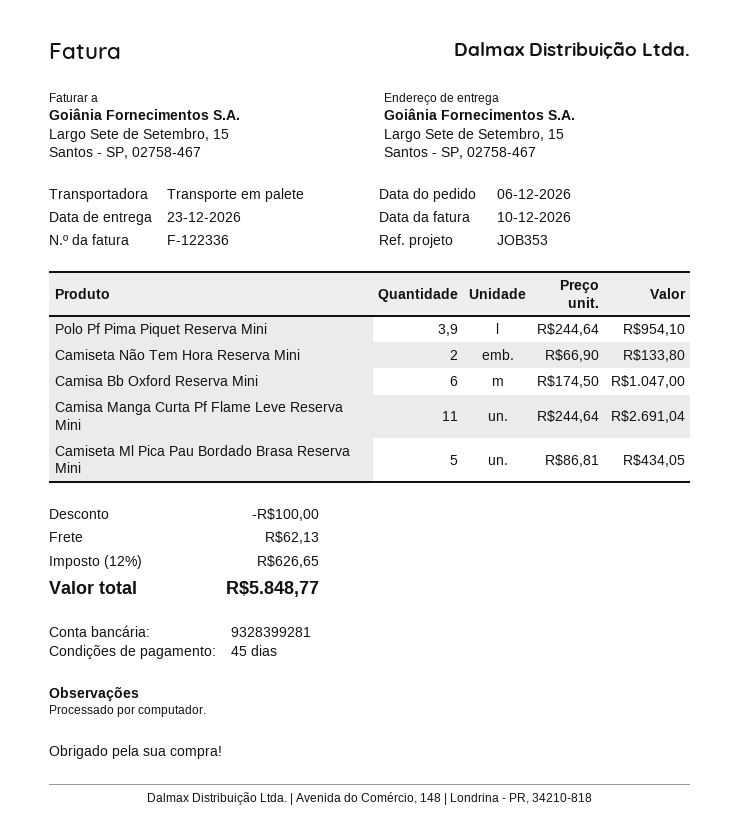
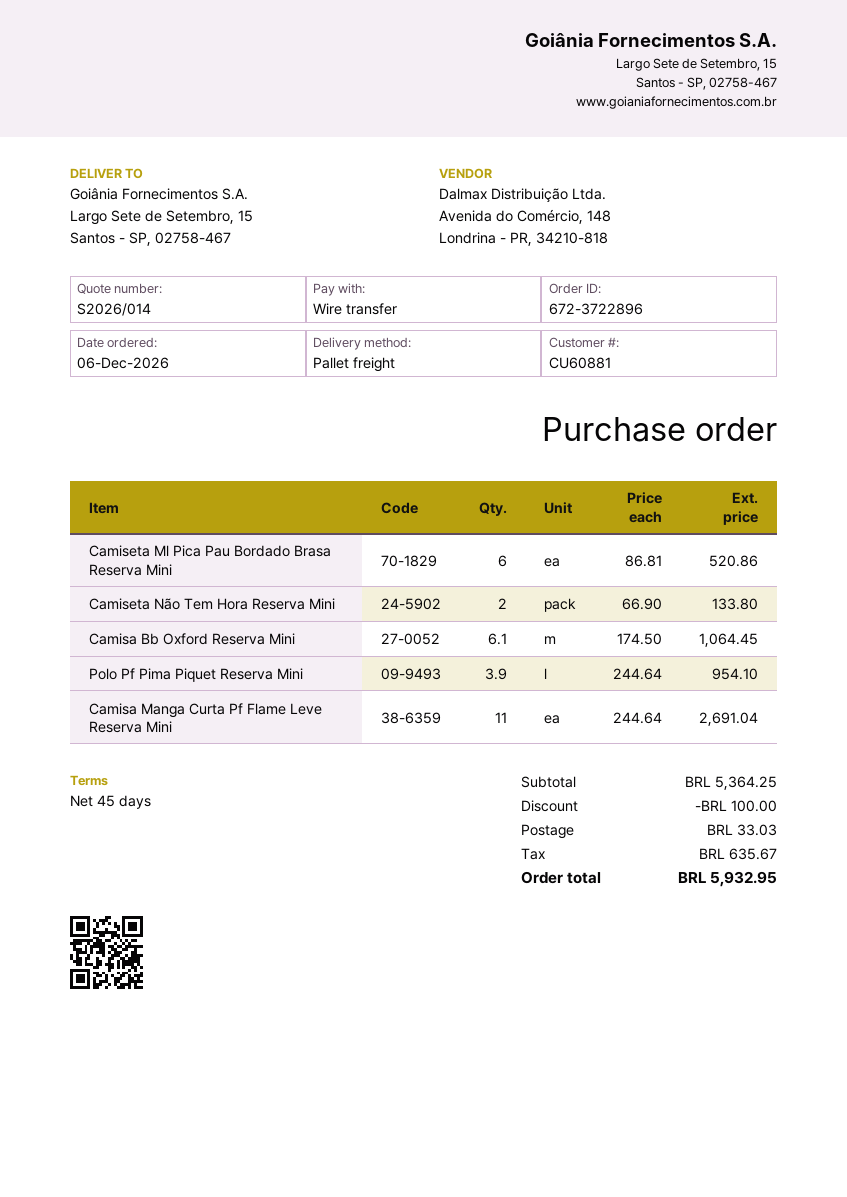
Camisa Bb Oxford Reserva Mini: 6 x 174.50 = 1047.00 -> 6.1 x 174.50 = 1064.45
Camiseta Ml Pica Pau Bordado Brasa Reserva Mini: 5 x 86.81 = 434.05 -> 6 x 86.81 = 520.86
shipping: 62.13 -> 33.03
tax: 626.65 -> 635.67
total: 5848.77 -> 5932.95

